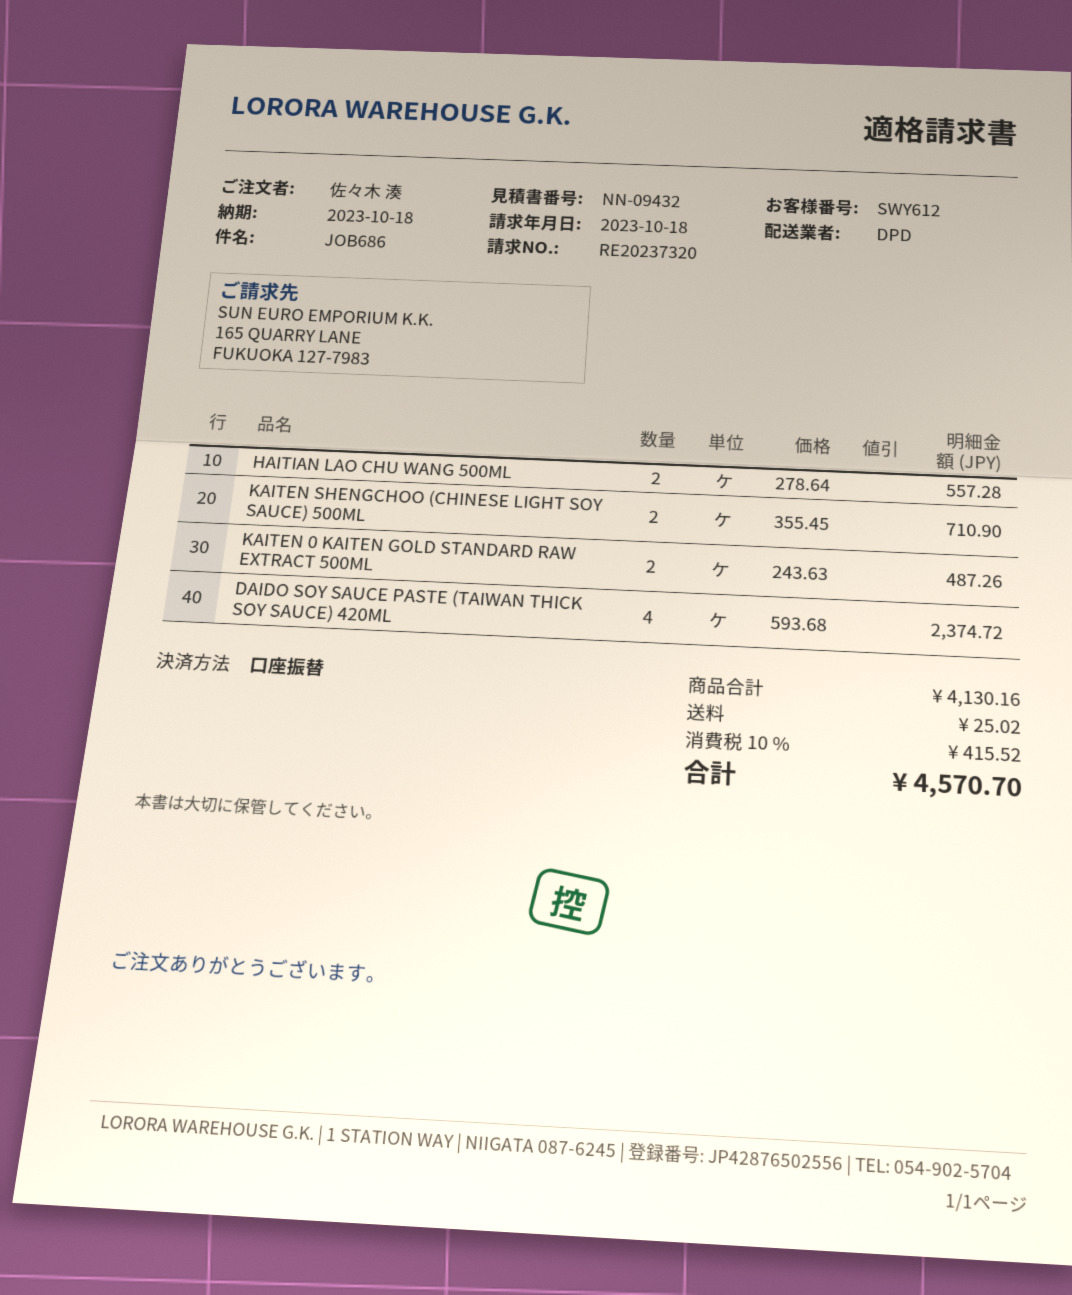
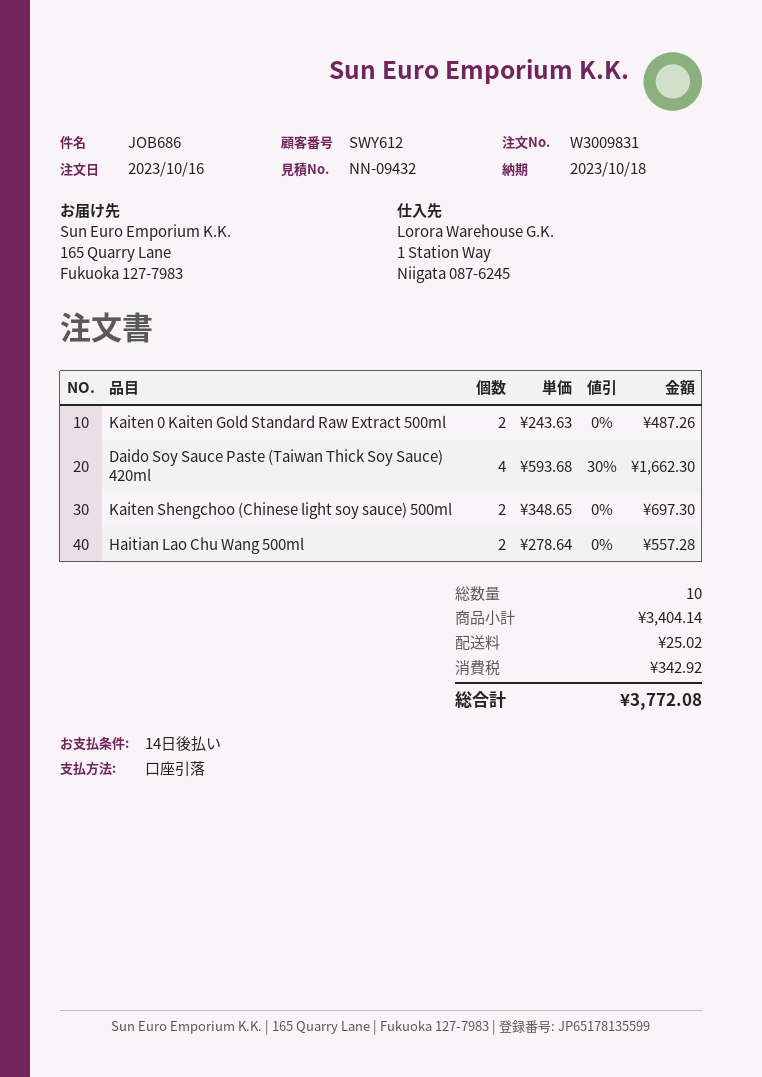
KAITEN SHENGCHOO (CHINESE LIGHT SOY SAUCE) 500ML: 2 x 355.45 = 710.90 -> 2 x 348.65 = 697.30
DAIDO SOY SAUCE PASTE (TAIWAN THICK SOY SAUCE) 420ML: 4 x 593.68 = 2374.72 -> 4 x 593.68 - 30% = 1662.30
subtotal: 4130.16 -> 3404.14
tax: 415.52 -> 342.92
total: 4570.70 -> 3772.08

